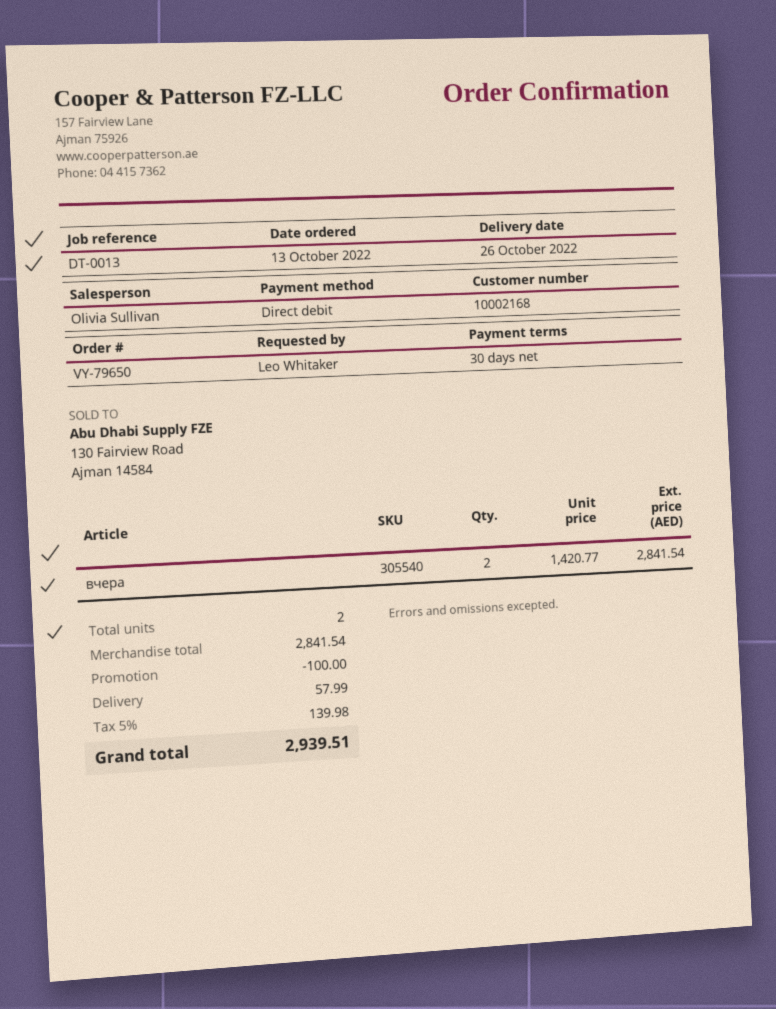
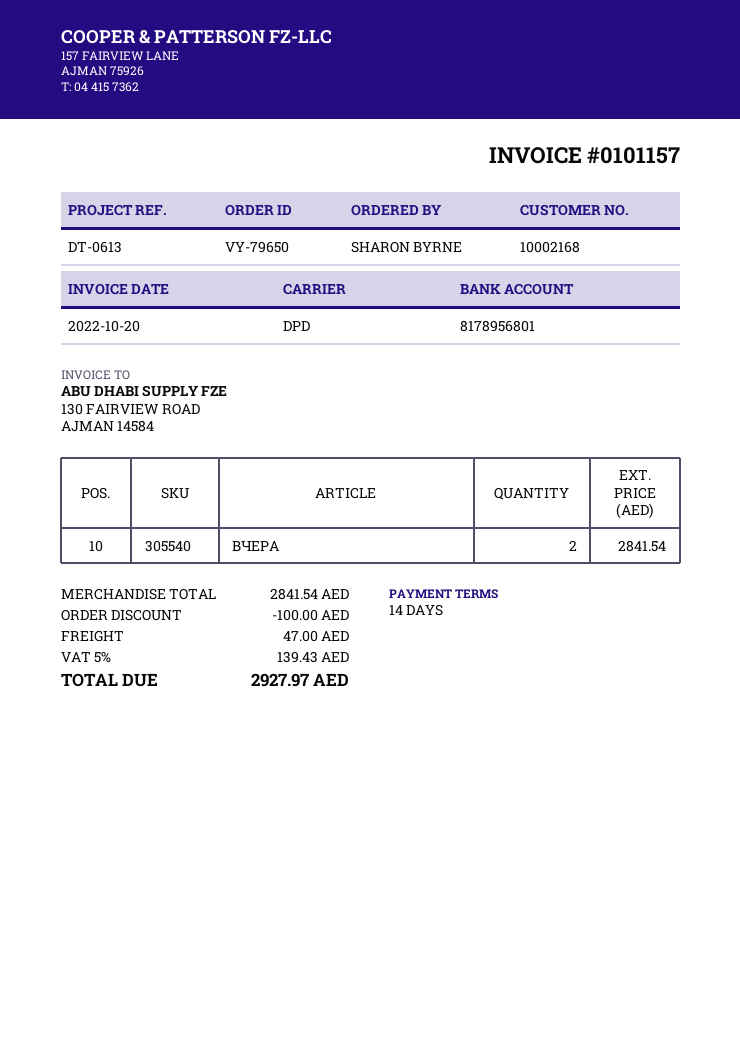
payment terms: 30 days -> 14 days
reference: DT-0013 -> DT-0613
ordered by: Leo Whitaker -> SHARON BYRNE
shipping: 57.99 -> 47.00
tax: 5% = 139.98 -> 5% = 139.43
total: 2939.51 -> 2927.97

